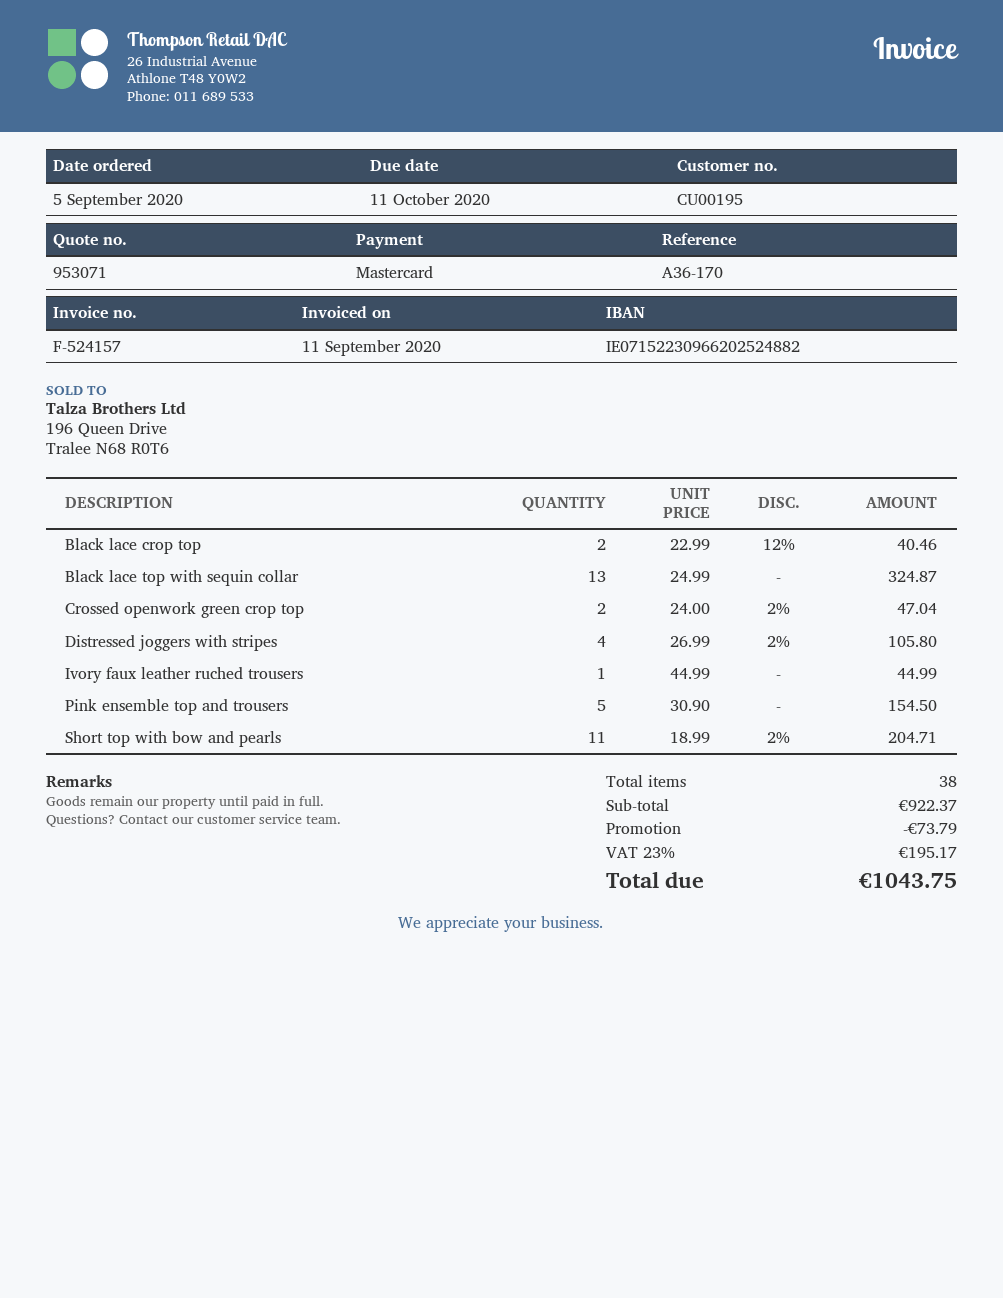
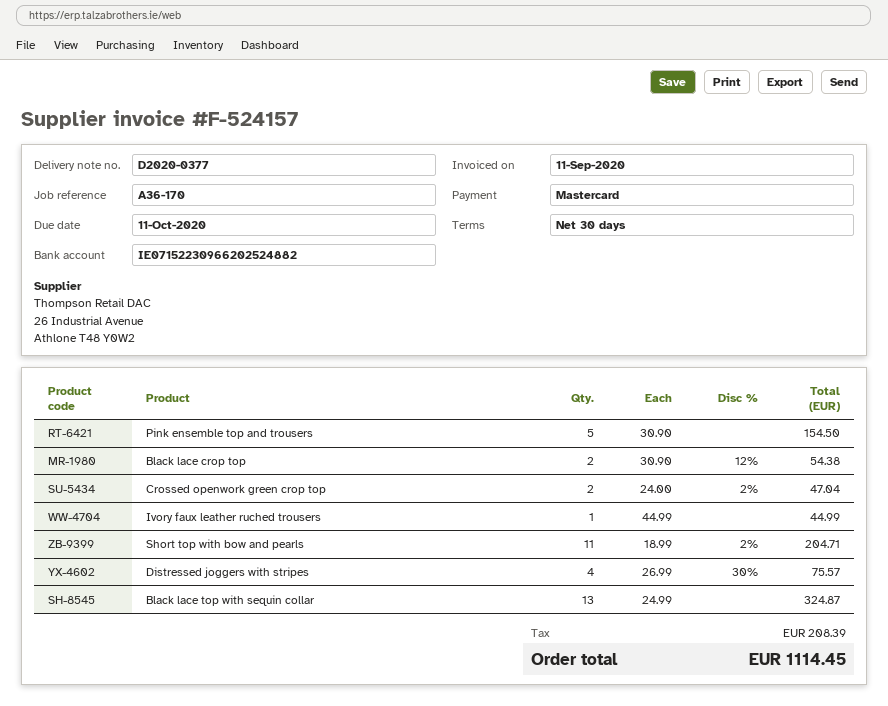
Black lace crop top: 2 x 22.99 - 12% = 40.46 -> 2 x 30.90 - 12% = 54.38
Distressed joggers with stripes: 4 x 26.99 - 2% = 105.80 -> 4 x 26.99 - 30% = 75.57
discount: 73.79 -> none
tax: 195.17 -> 208.39
total: 1043.75 -> 1114.45

